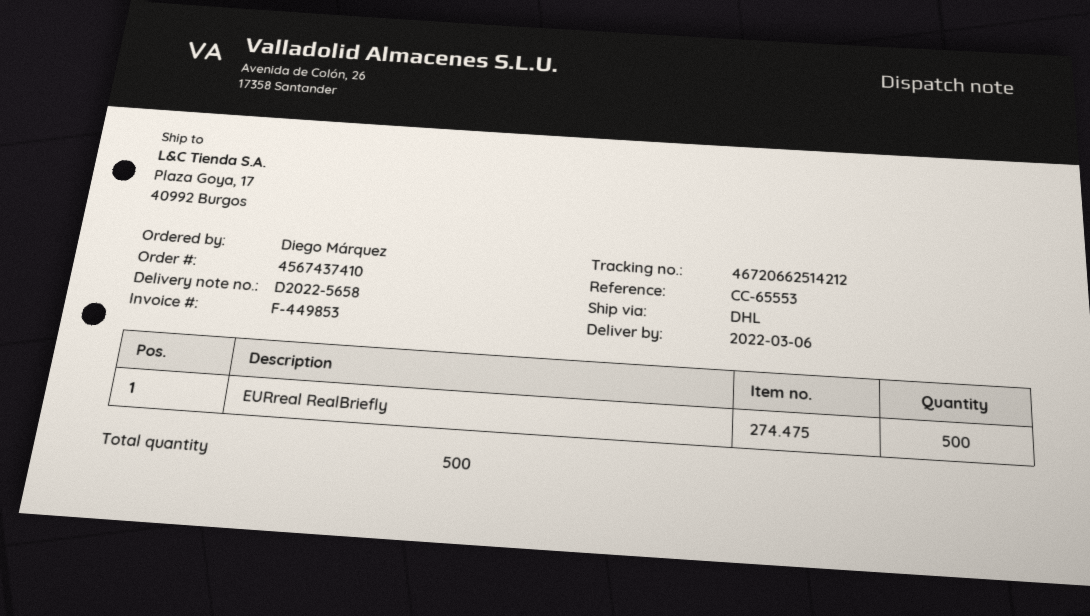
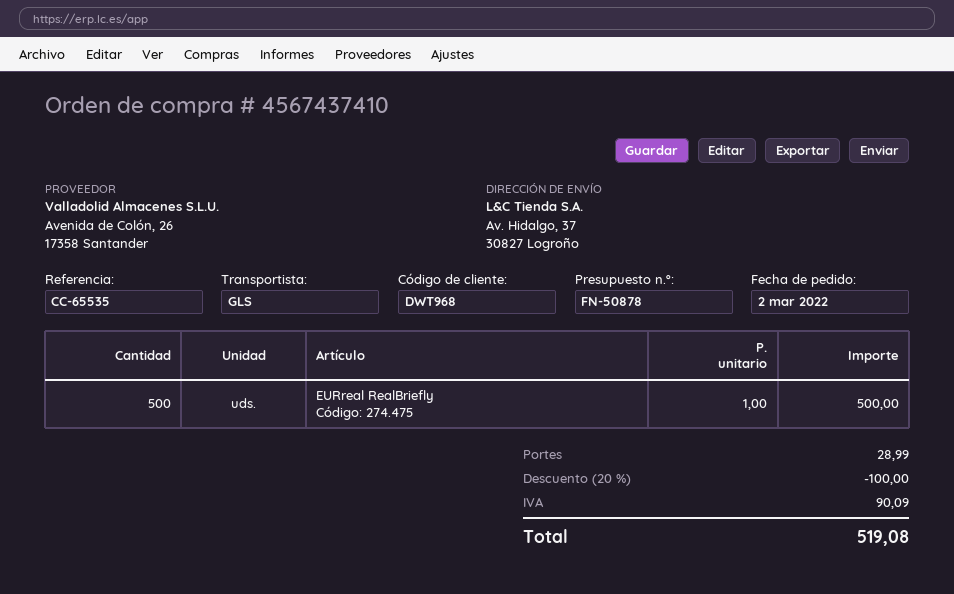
reference: CC-65553 -> CC-65535
shipping method: DHL -> GLS
ship to: Plaza Goya, 17, 40992 Burgos -> Av. Hidalgo, 37, 30827 Logroño

